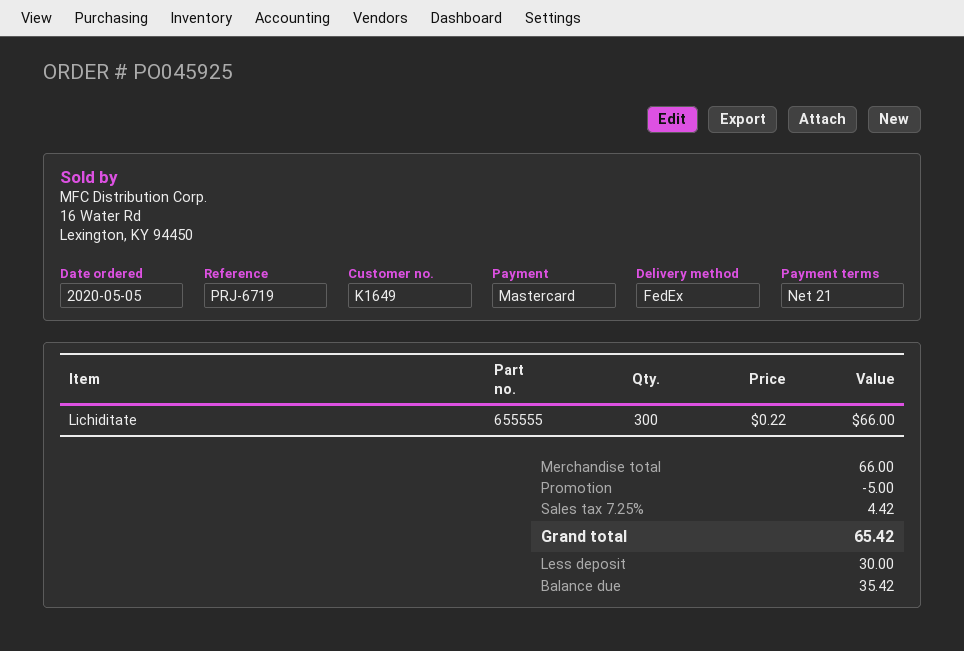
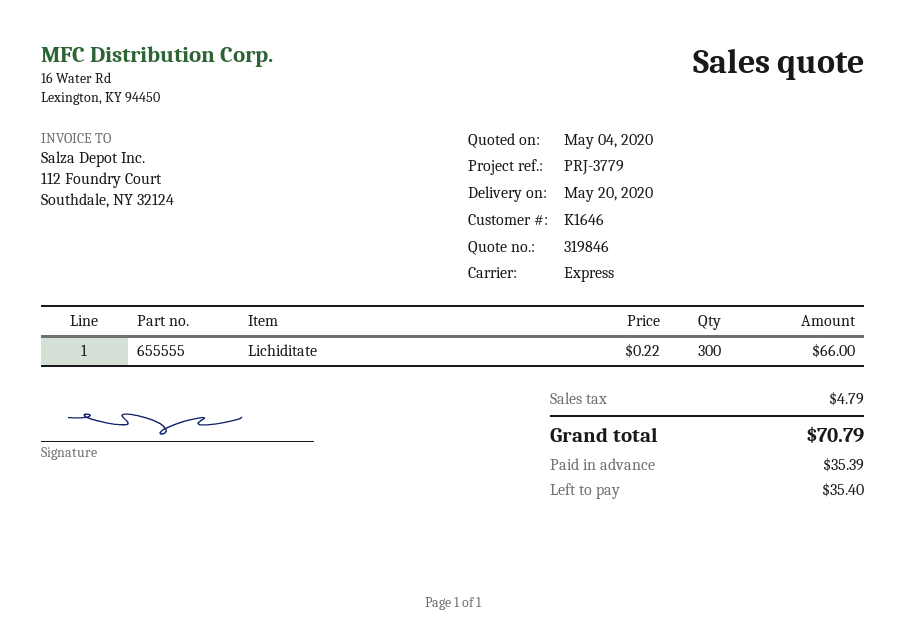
customer number: K1649 -> K1646
reference: PRJ-6719 -> PRJ-3779
shipping method: FedEx -> express
discount: 5.00 -> none
tax: 4.42 -> 4.79
total: 65.42 -> 70.79
deposit: 30.00 -> 35.39
balance: 35.42 -> 35.40

